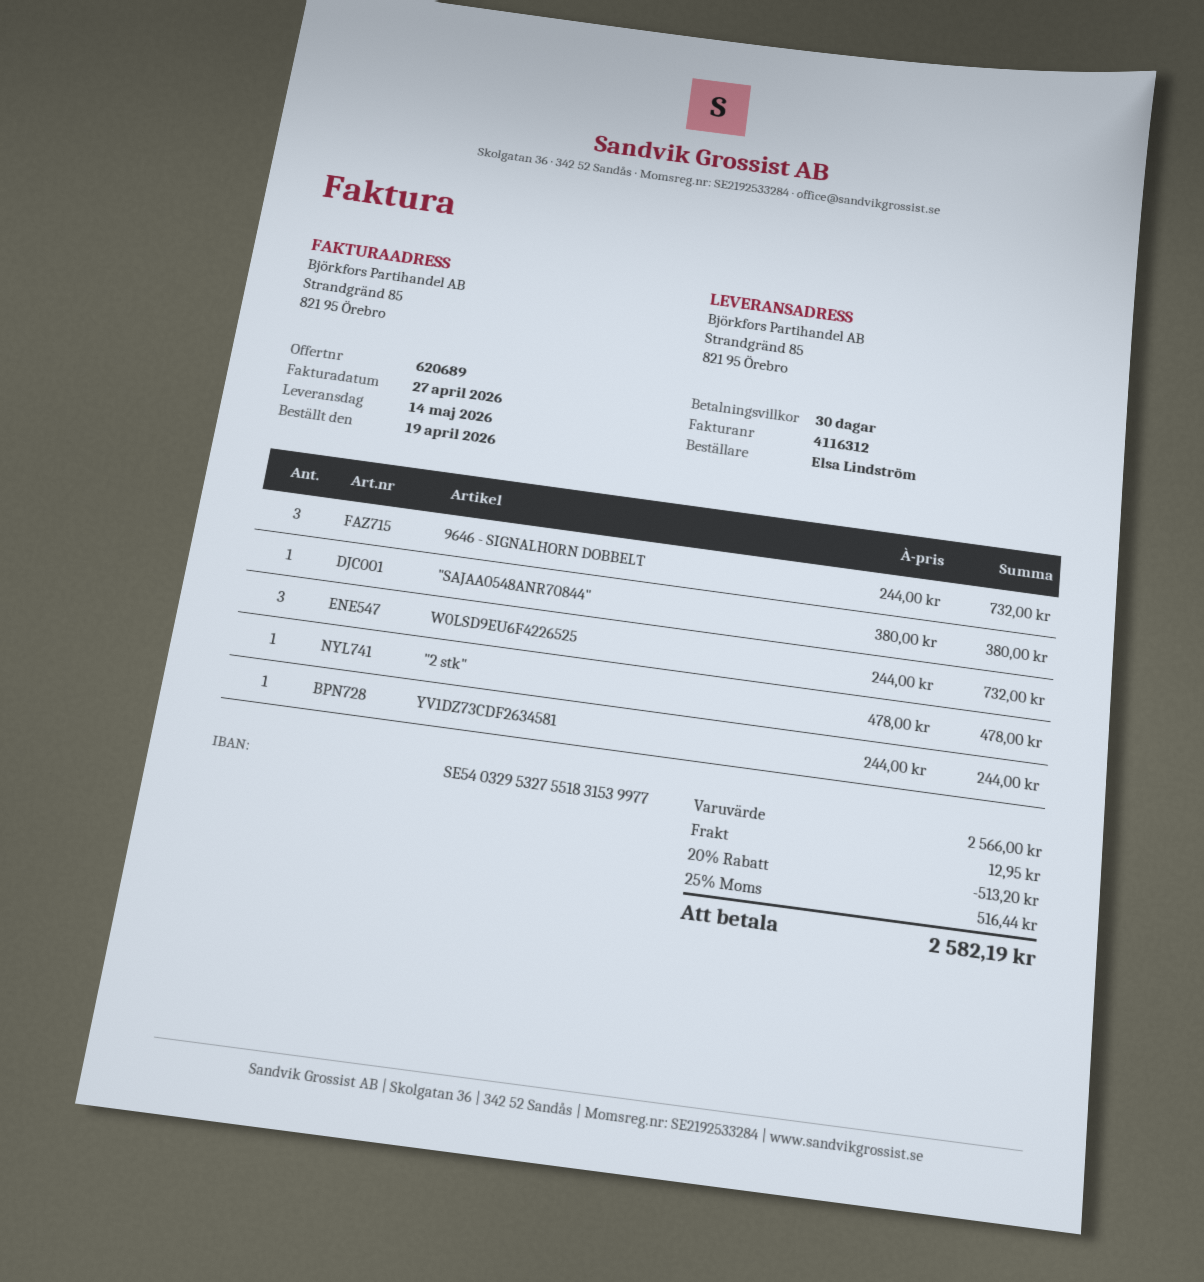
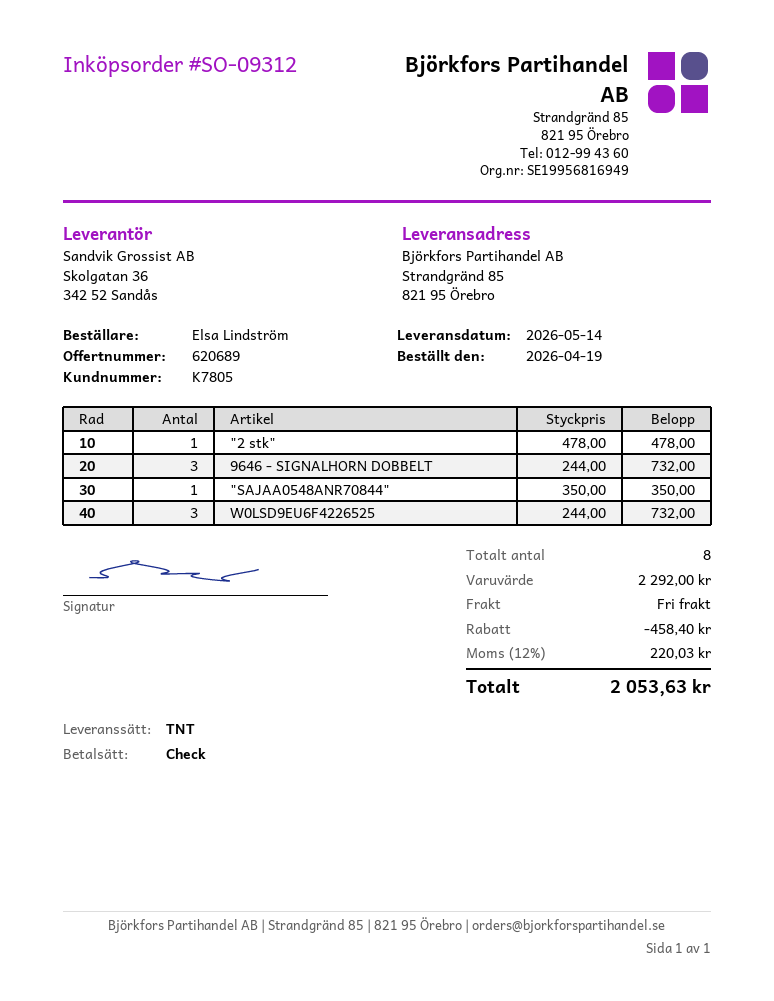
"SAJAA0548ANR70844": 1 x 380.00 = 380.00 -> 1 x 350.00 = 350.00
YV1DZ73CDF2634581: 1 x 244.00 = 244.00 -> none
subtotal: 2566.00 -> 2292.00
discount: 513.20 -> 458.40
shipping: 12.95 -> 0.00
tax: 25% = 516.44 -> 12% = 220.03
total: 2582.19 -> 2053.63

